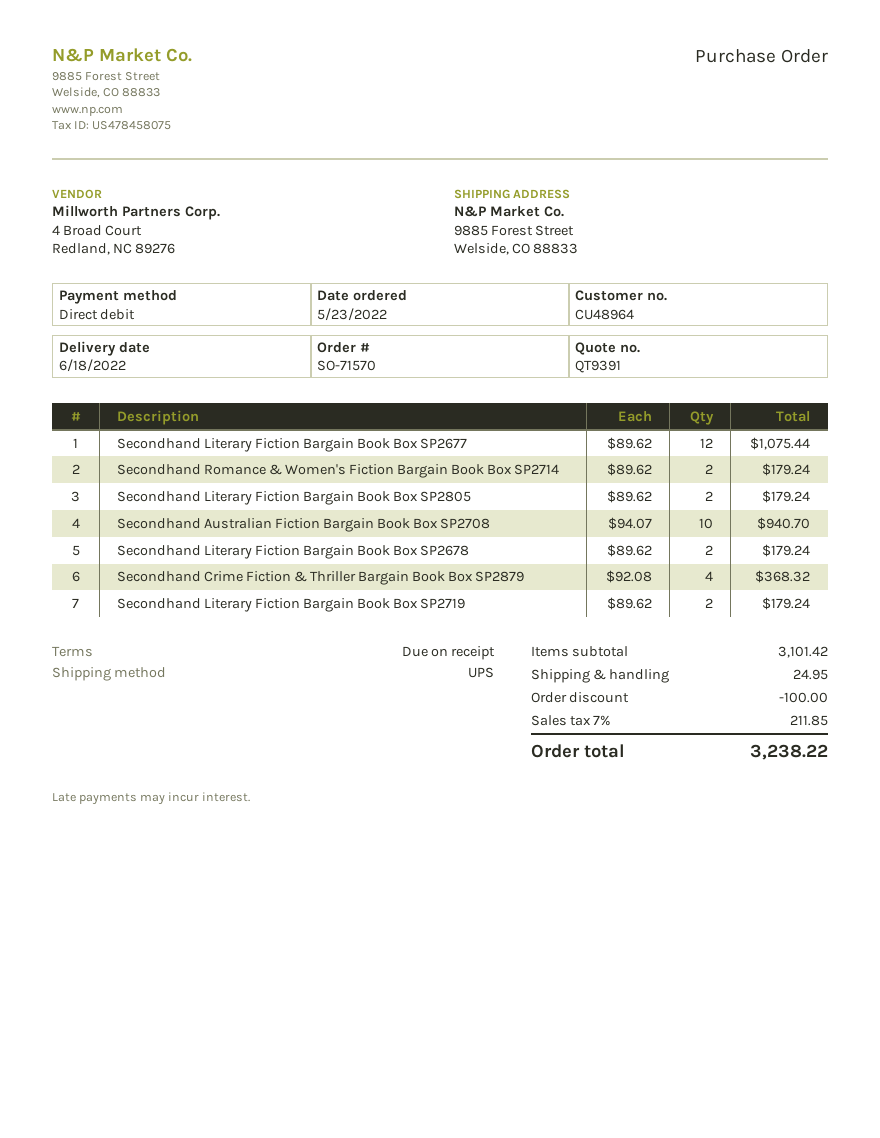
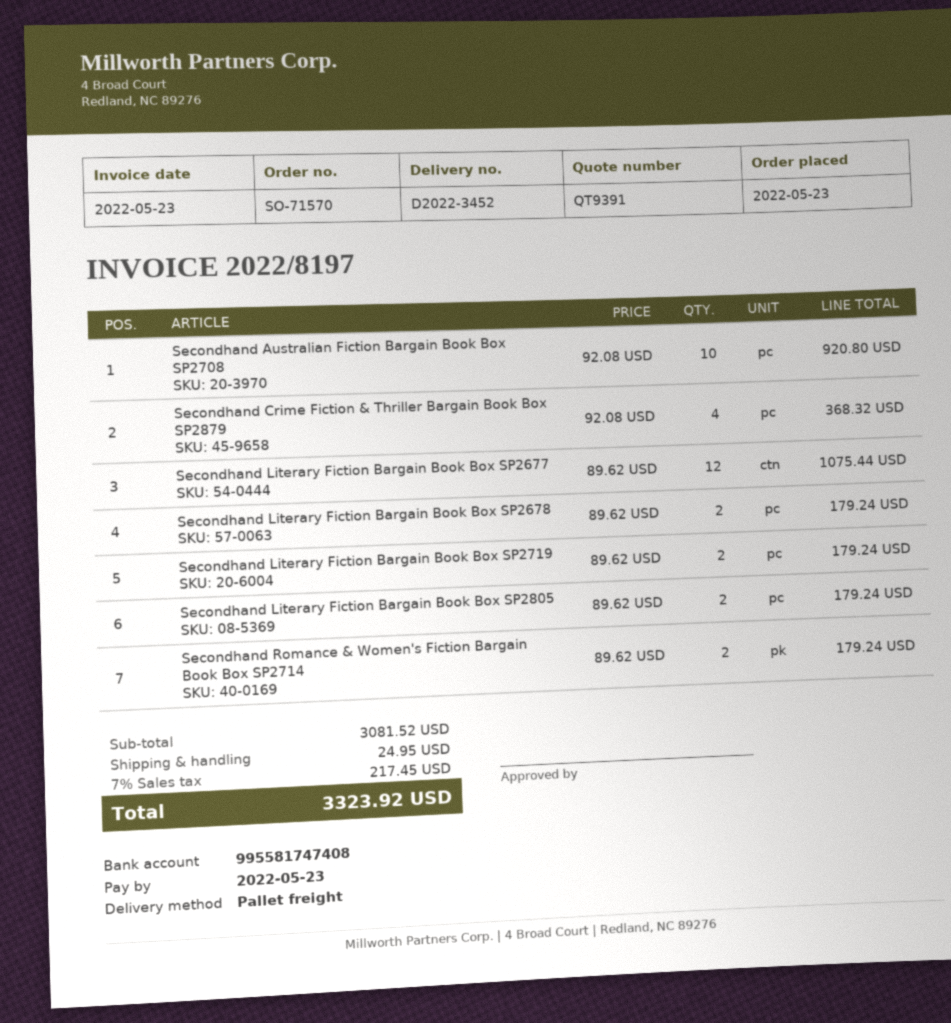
shipping method: UPS -> pallet freight
Secondhand Australian Fiction Bargain Book Box SP2708: 10 x 94.07 = 940.70 -> 10 x 92.08 = 920.80
subtotal: 3101.42 -> 3081.52
discount: 100.00 -> none
tax: 7% = 211.85 -> 7% = 217.45
total: 3238.22 -> 3323.92

